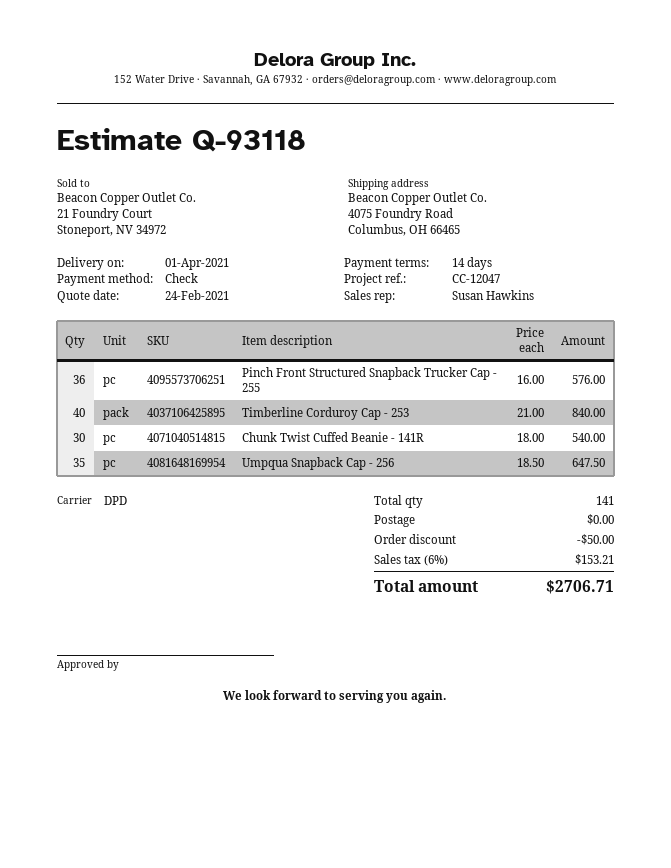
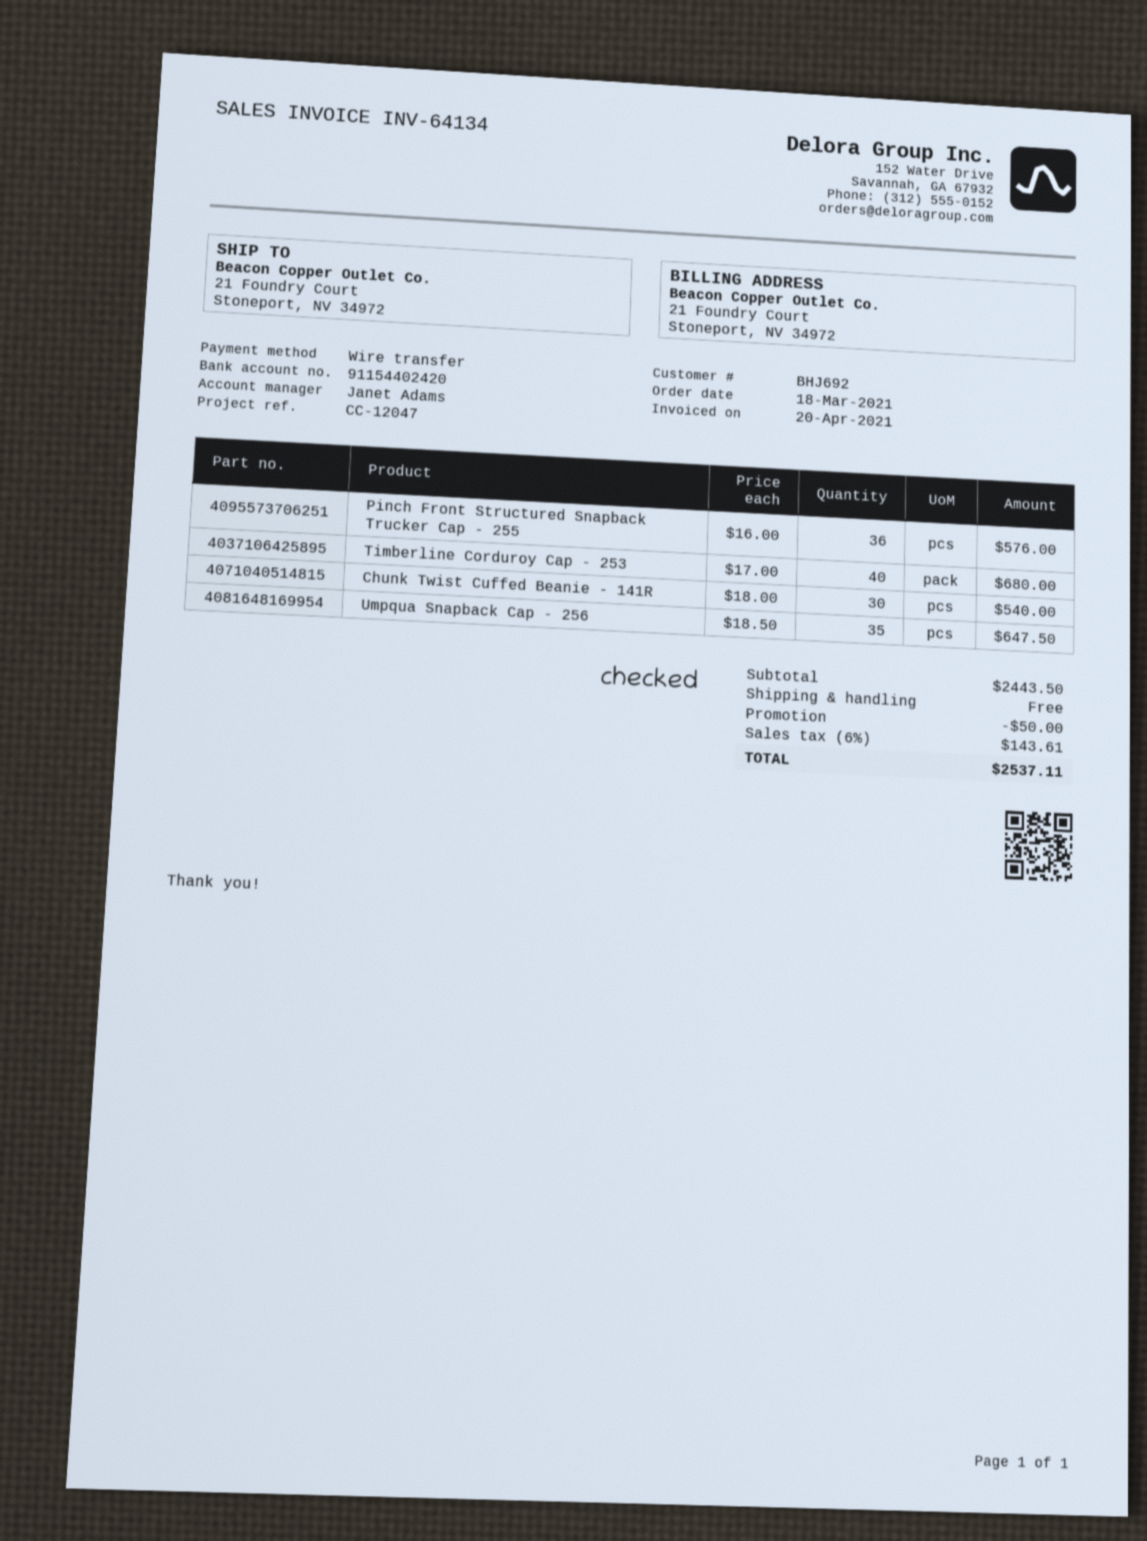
sales rep: Susan Hawkins -> Janet Adams
payment method: cheque -> bank transfer
ship to: 4075 Foundry Road, Columbus, OH 66465 -> 21 Foundry Court, Stoneport, NV 34972
Timberline Corduroy Cap - 253: 40 x 21.00 = 840.00 -> 40 x 17.00 = 680.00
tax: 6% = 153.21 -> 6% = 143.61
total: 2706.71 -> 2537.11

